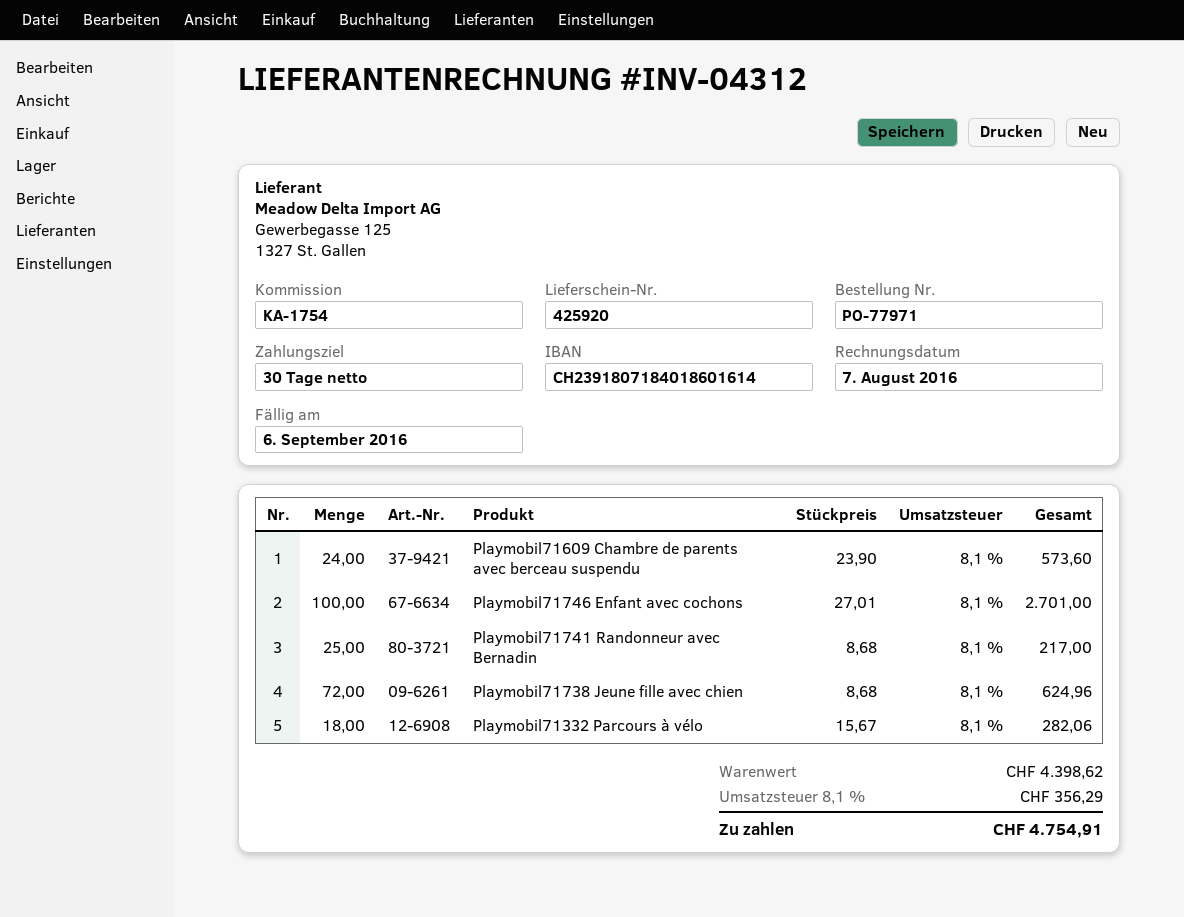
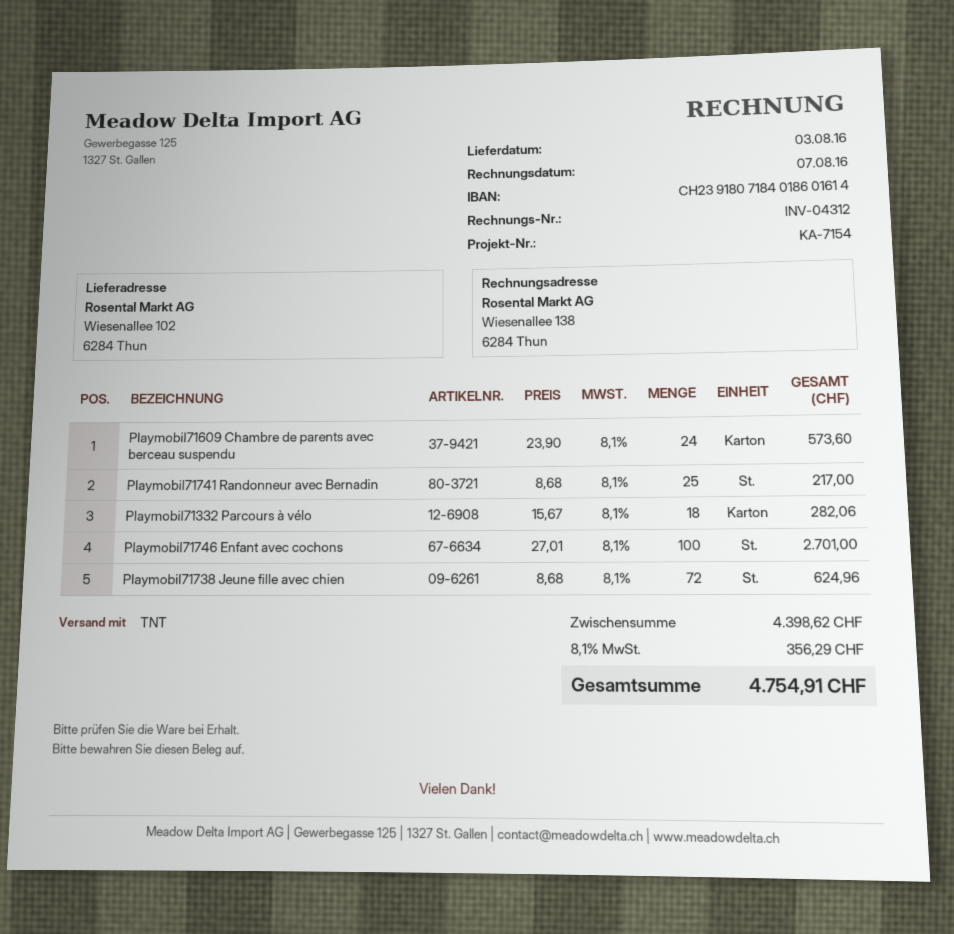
reference: KA-1754 -> KA-7154

